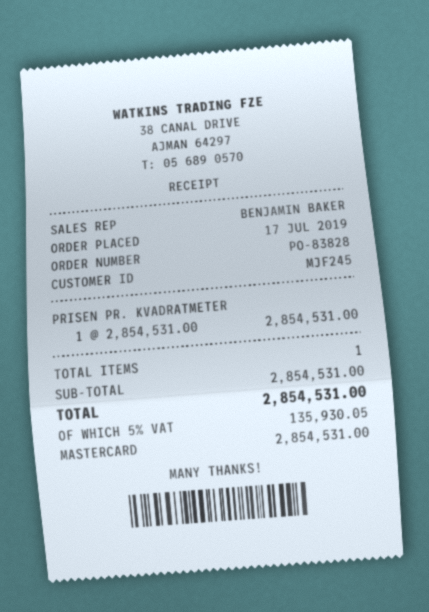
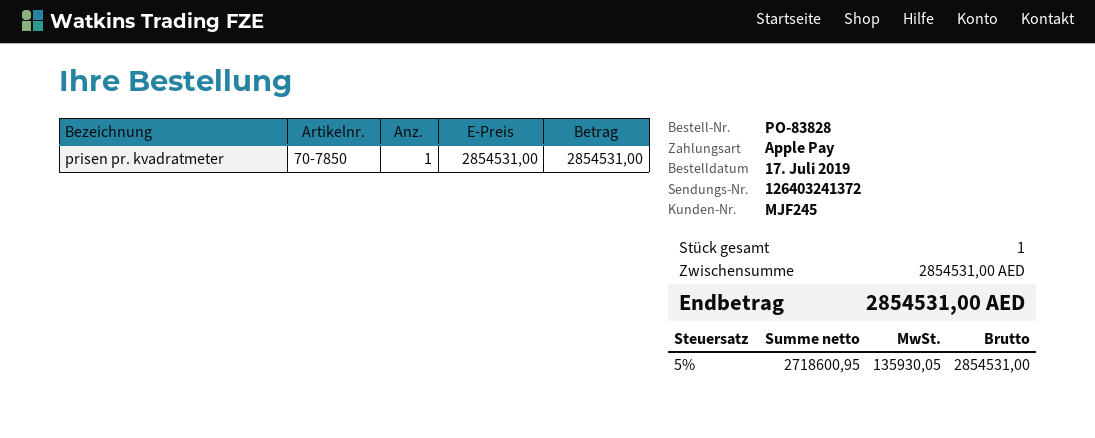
payment method: Mastercard -> Apple Pay

